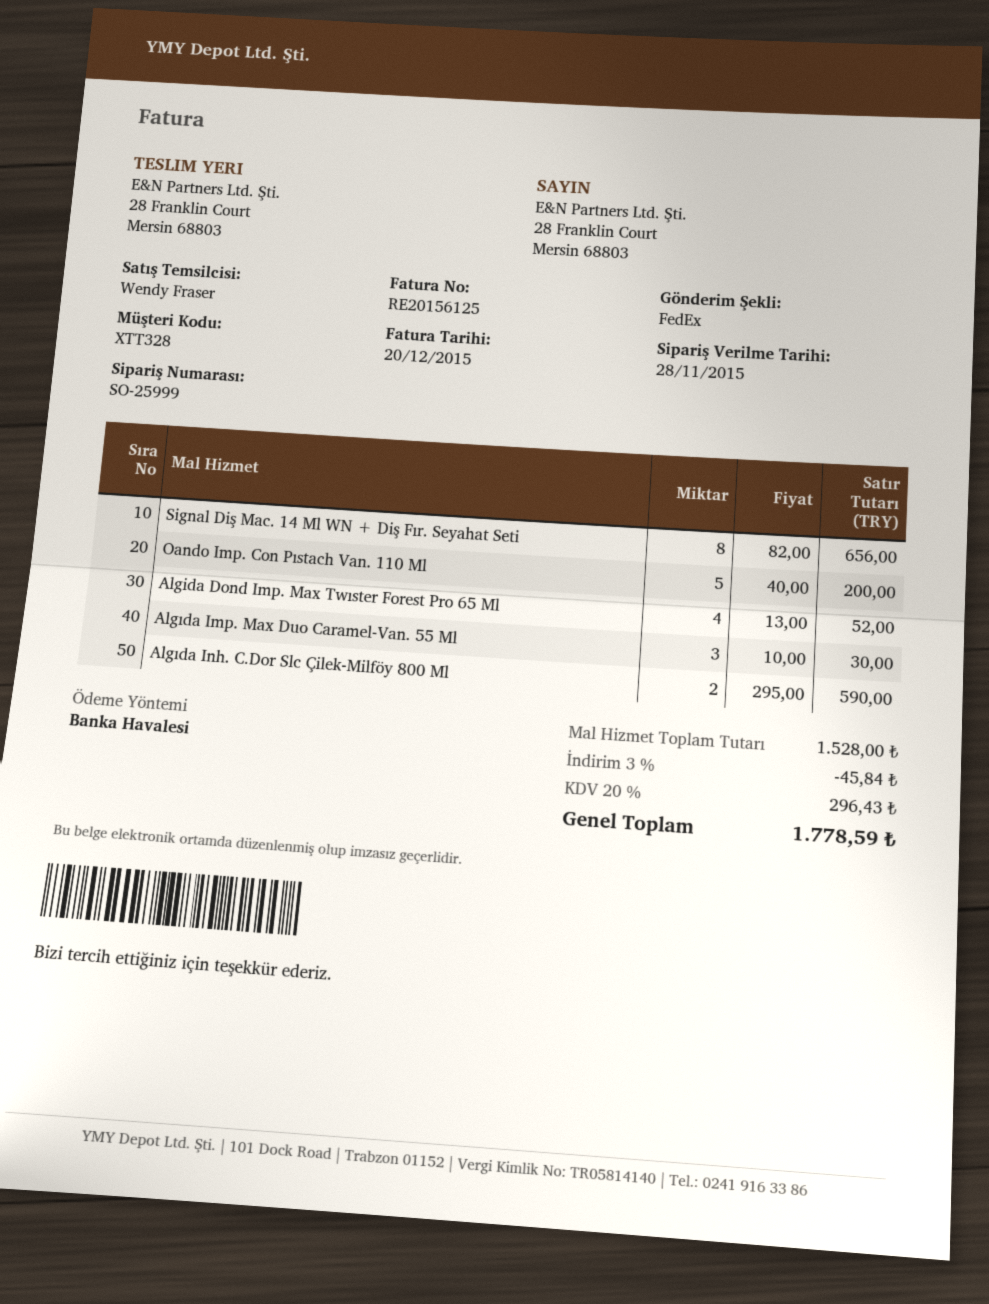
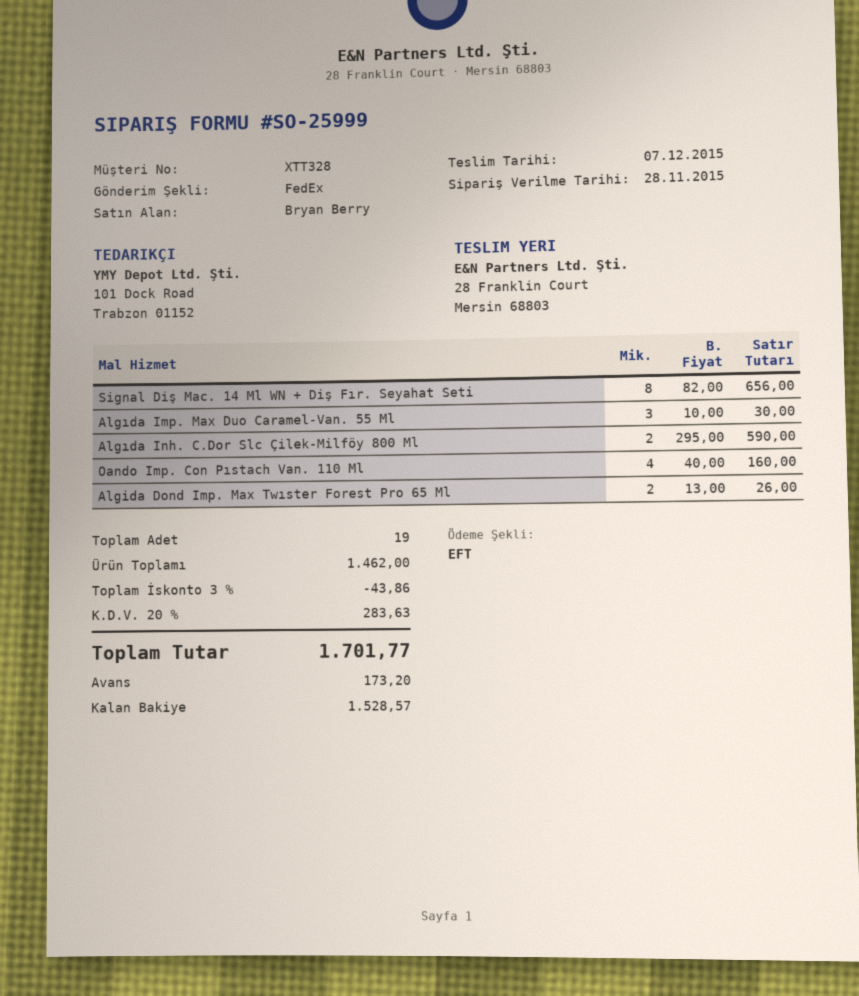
Oando Imp. Con Pıstach Van. 110 Ml: 5 x 40.00 = 200.00 -> 4 x 40.00 = 160.00
Algida Dond Imp. Max Twıster Forest Pro 65 Ml: 4 x 13.00 = 52.00 -> 2 x 13.00 = 26.00
subtotal: 1528.00 -> 1462.00
discount: 3% = 45.84 -> 3% = 43.86
tax: 20% = 296.43 -> 20% = 283.63
total: 1778.59 -> 1701.77

